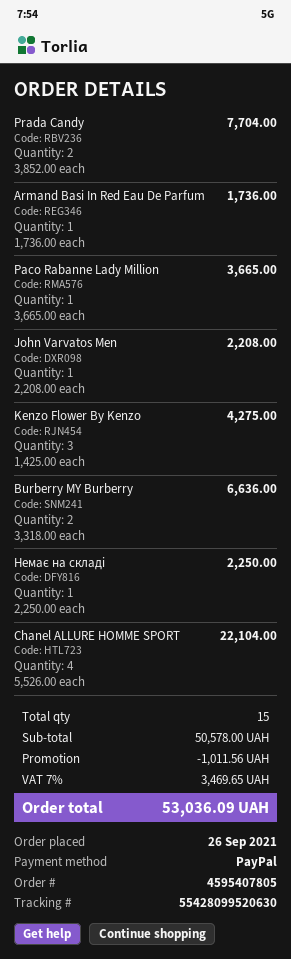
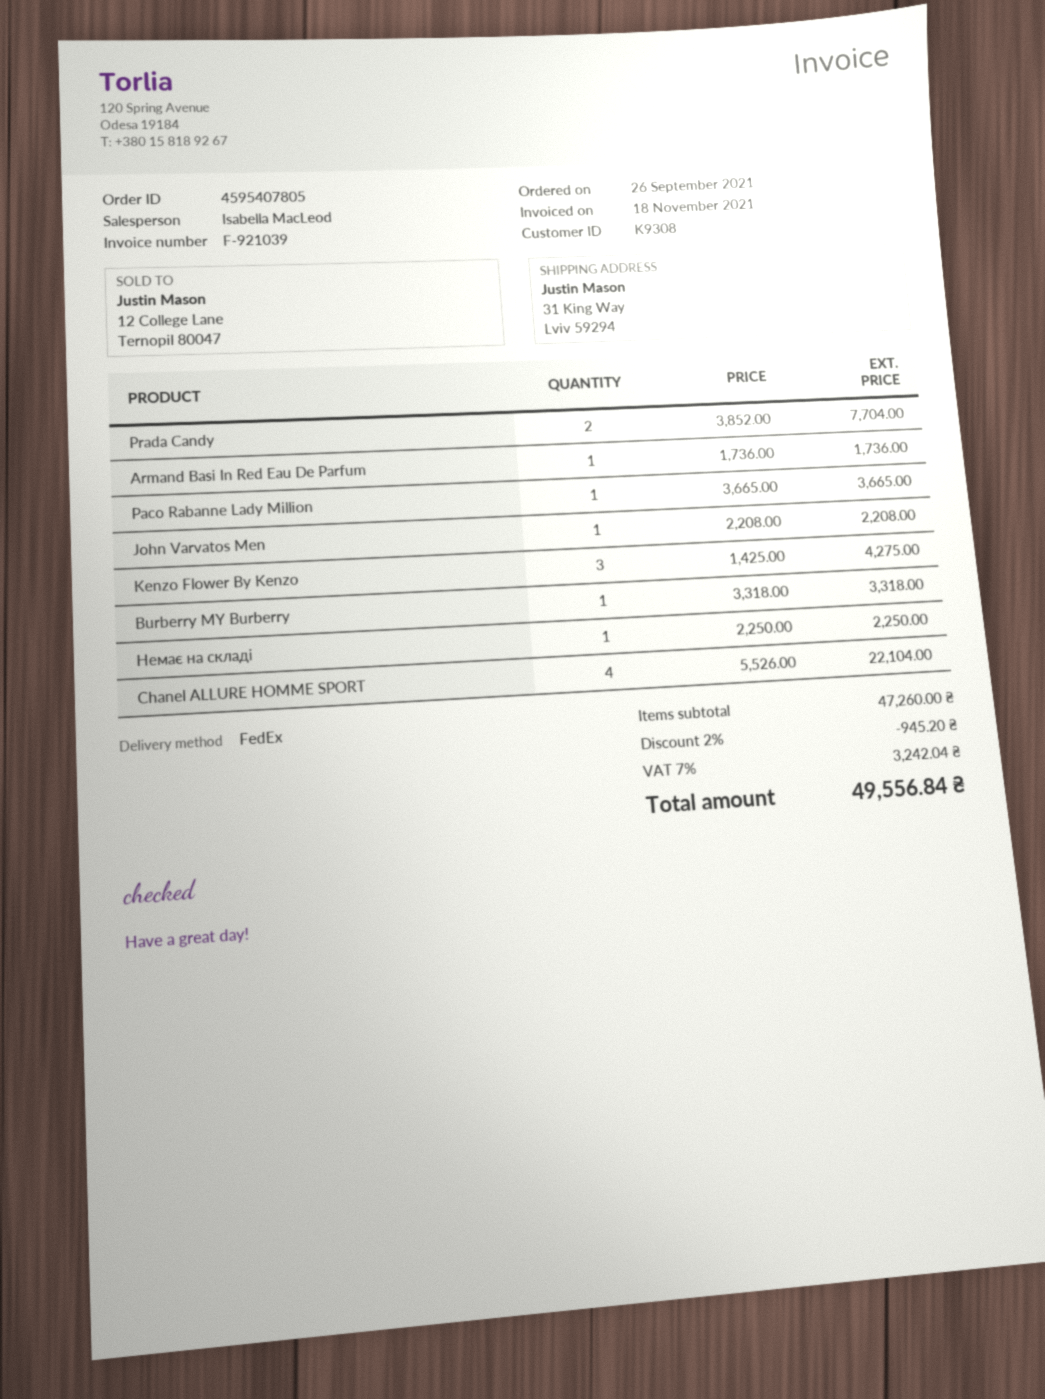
Burberry MY Burberry: 2 x 3318.00 = 6636.00 -> 1 x 3318.00 = 3318.00
subtotal: 50578.00 -> 47260.00
discount: 1011.56 -> 945.20
tax: 7% = 3469.65 -> 7% = 3242.04
total: 53036.09 -> 49556.84

